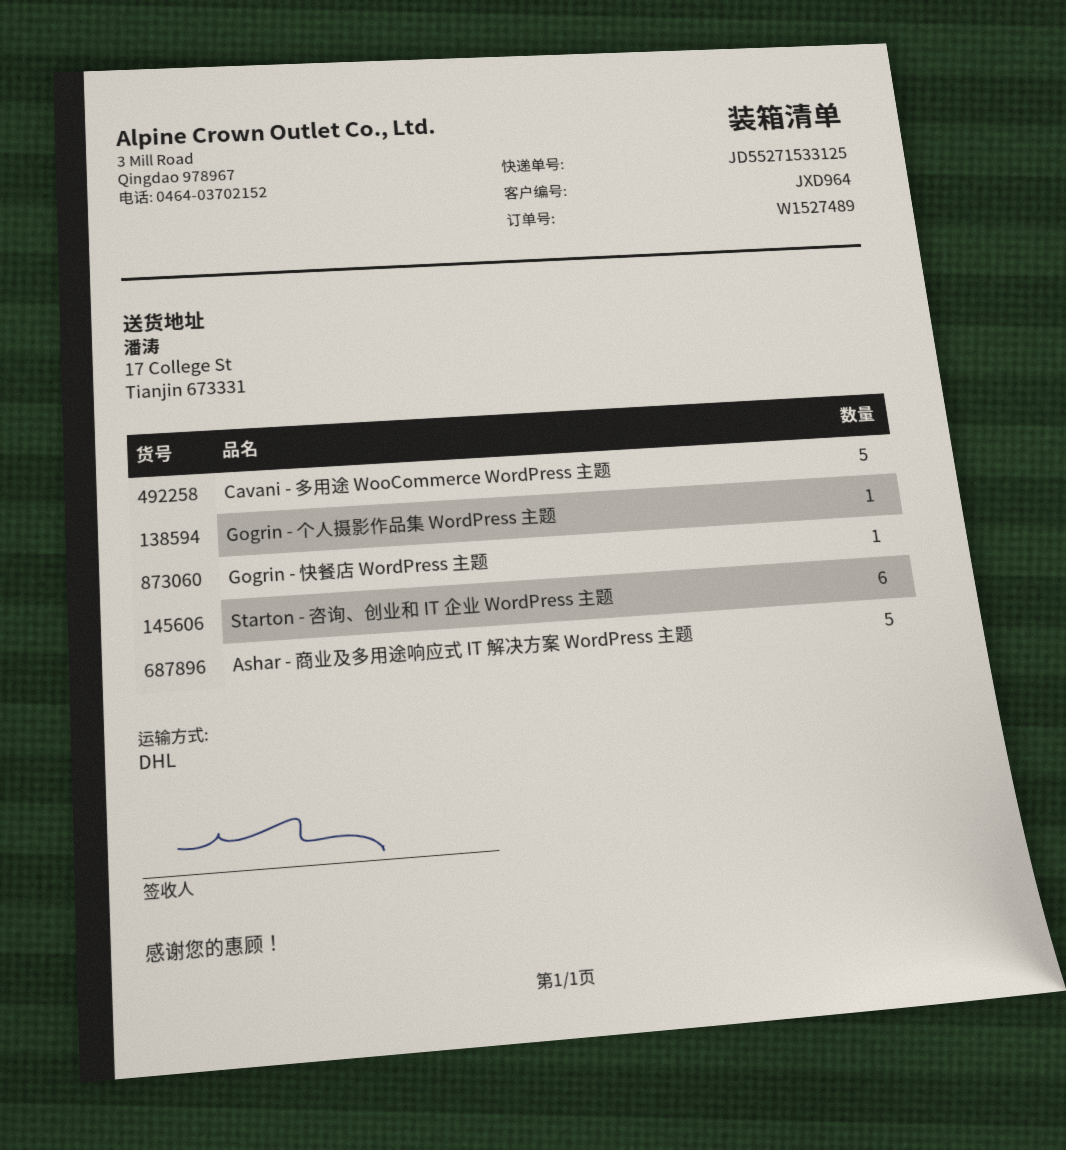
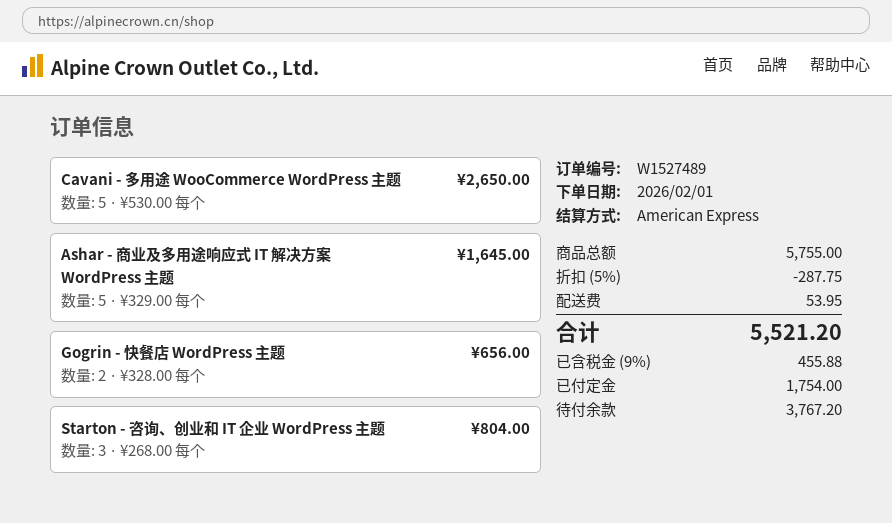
Gogrin - 个人摄影作品集 WordPress 主题: 1 -> none
Gogrin - 快餐店 WordPress 主题: 1 -> 2
Starton - 咨询、创业和 IT 企业 WordPress 主题: 6 -> 3

